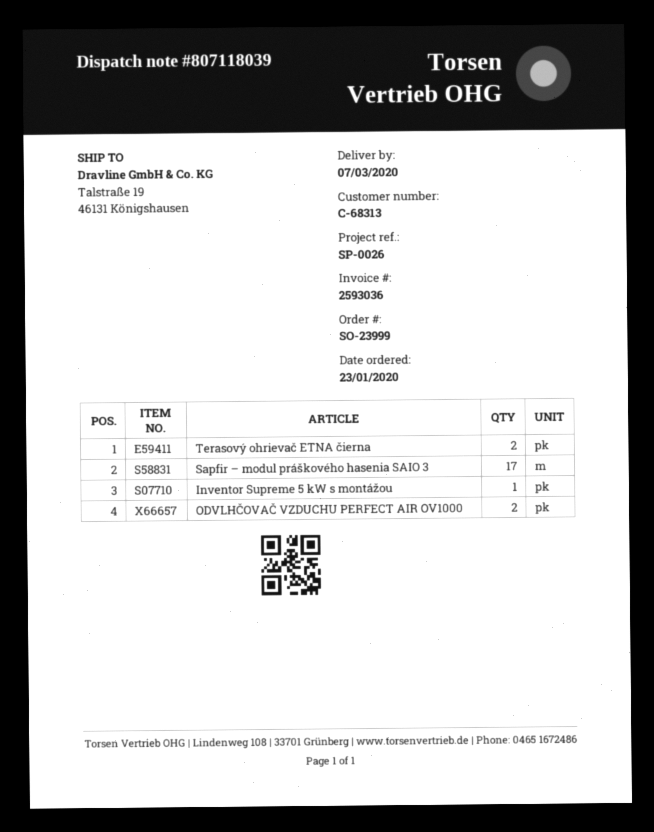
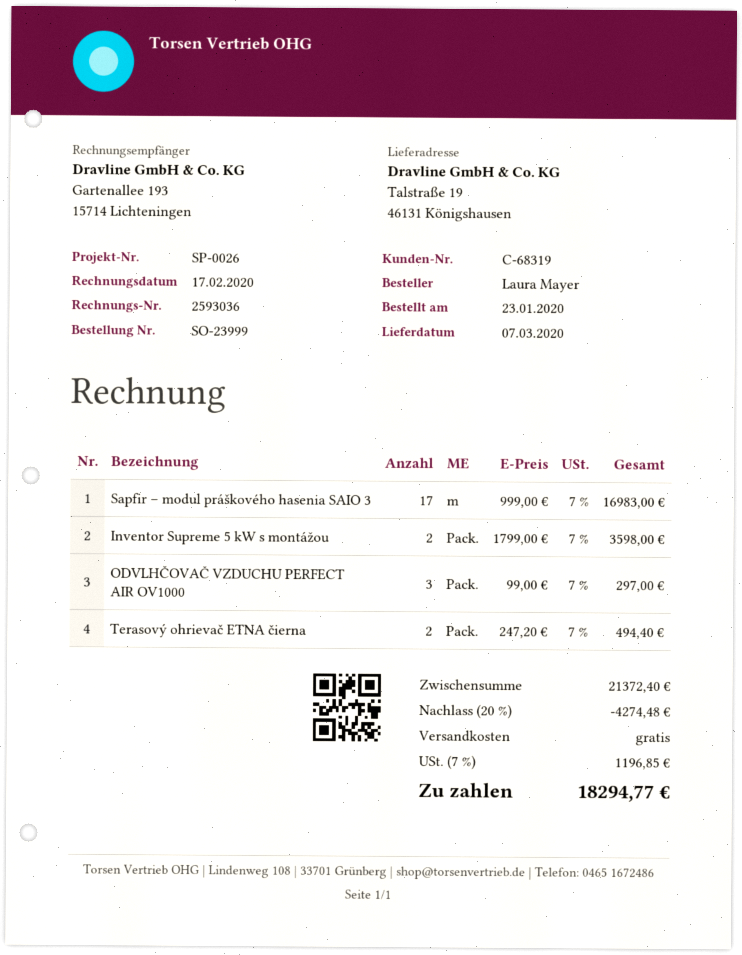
customer number: C-68313 -> C-68319
Inventor Supreme 5 kW s montážou: 1 -> 2
ODVLHČOVAČ VZDUCHU PERFECT AIR OV1000: 2 -> 3

